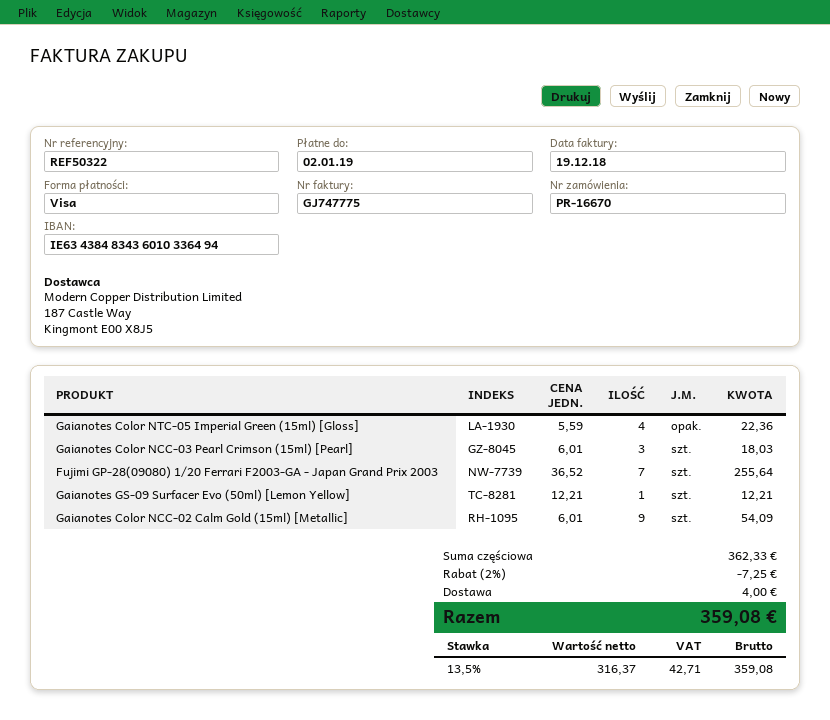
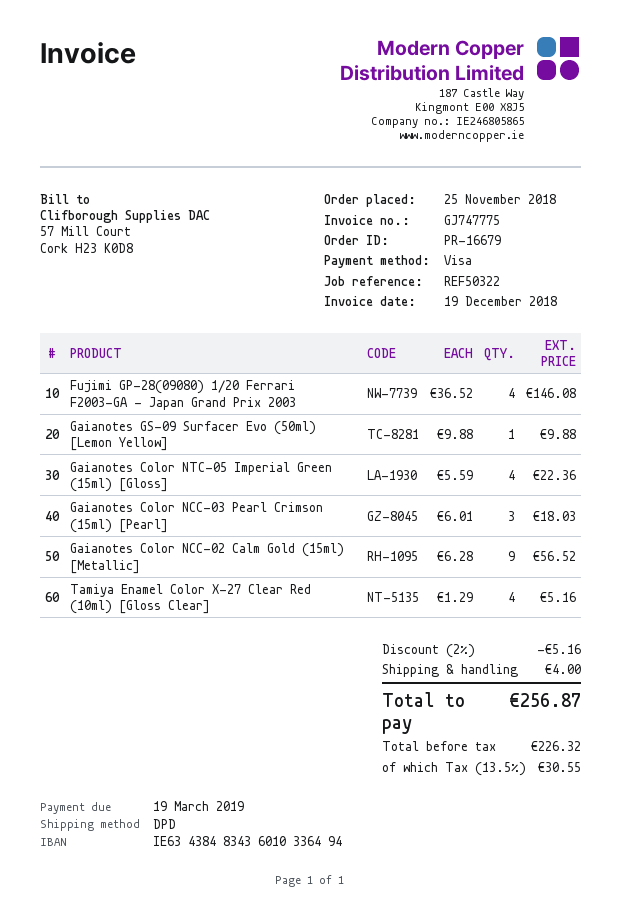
order number: PR-16670 -> PR-16679
due date: 2019-01-02 -> 2019-03-19
Fujimi GP-28(09080) 1/20 Ferrari F2003-GA - Japan Grand Prix 2003: 7 x 36.52 = 255.64 -> 4 x 36.52 = 146.08
Gaianotes GS-09 Surfacer Evo (50ml) [Lemon Yellow]: 1 x 12.21 = 12.21 -> 1 x 9.88 = 9.88
Gaianotes Color NCC-02 Calm Gold (15ml) [Metallic]: 9 x 6.01 = 54.09 -> 9 x 6.28 = 56.52
Tamiya Enamel Color X-27 Clear Red (10ml) [Gloss Clear]: none -> 4 x 1.29 = 5.16
discount: 2% = 7.25 -> 2% = 5.16
net: 316.37 -> 226.32
tax: 13.5% = 42.71 -> 13.5% = 30.55
total: 359.08 -> 256.87

